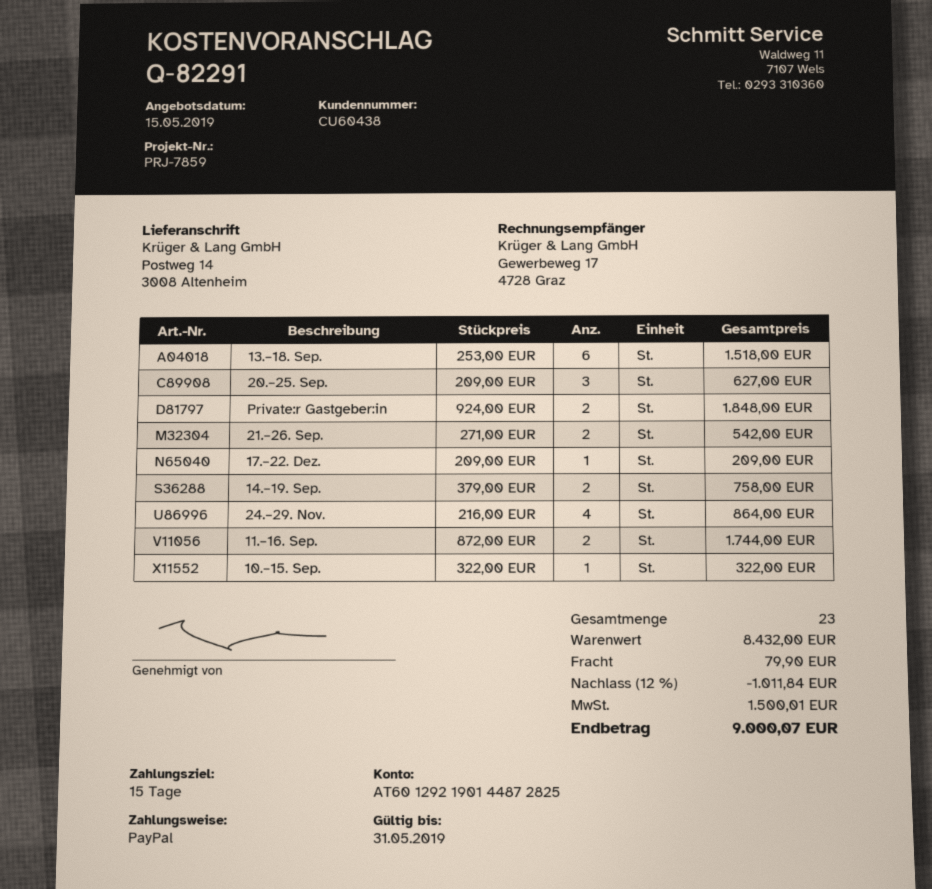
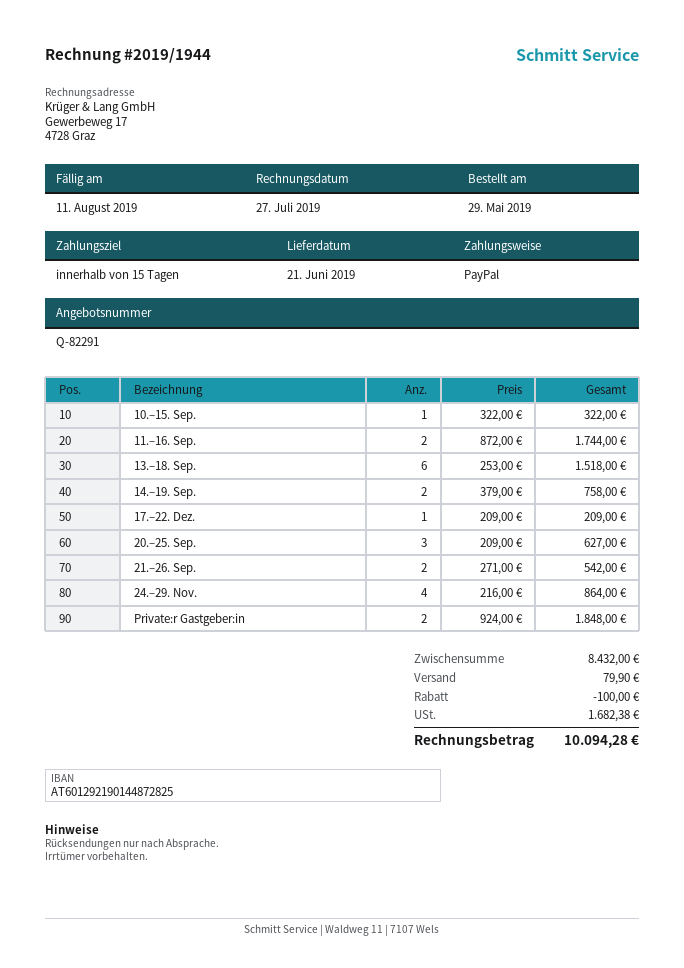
discount: 1011.84 -> 100.00
tax: 1500.01 -> 1682.38
total: 9000.07 -> 10094.28

